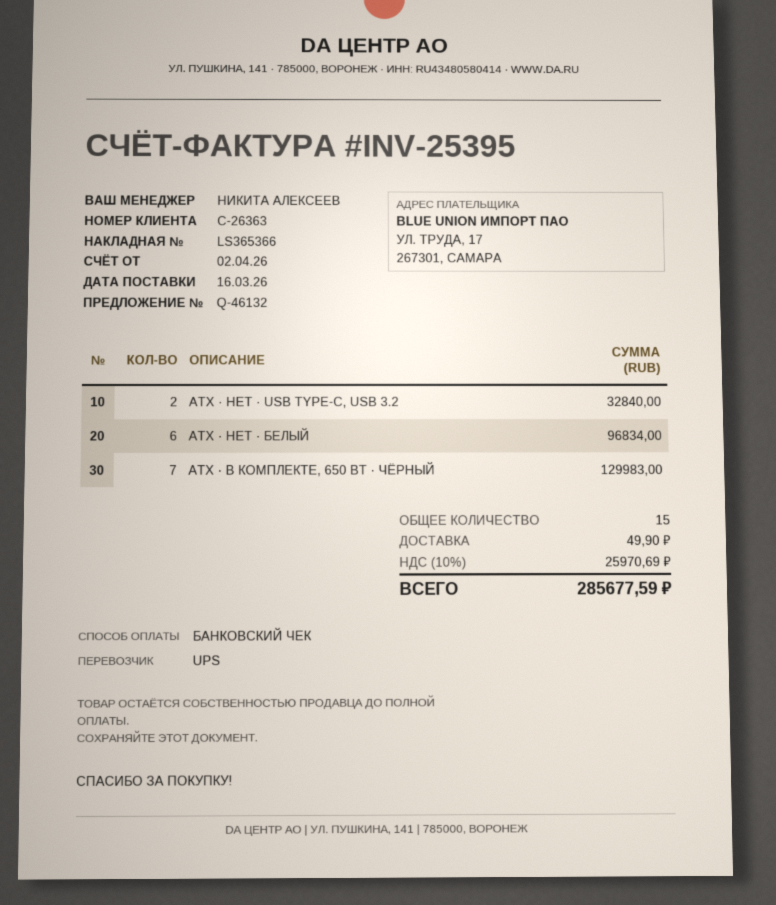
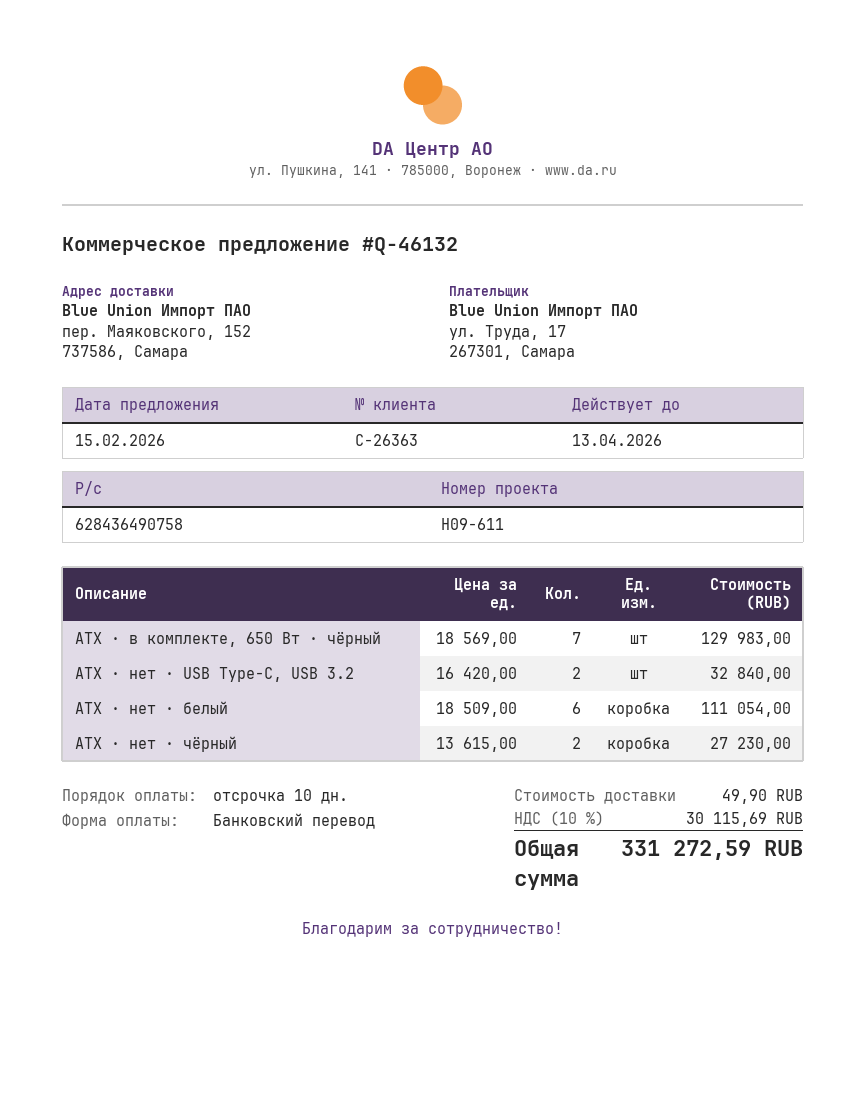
payment method: cheque -> bank transfer
ATX · НЕТ · БЕЛЫЙ: 6 for 96834.00 -> 6 for 111054.00
ATX · нет · чёрный: none -> 2 for 27230.00
tax: 10% = 25970.69 -> 10% = 30115.69
total: 285677.59 -> 331272.59

